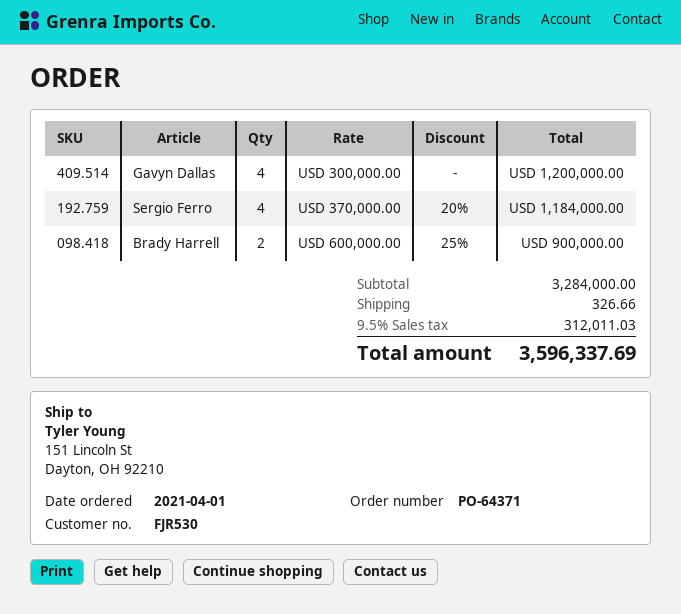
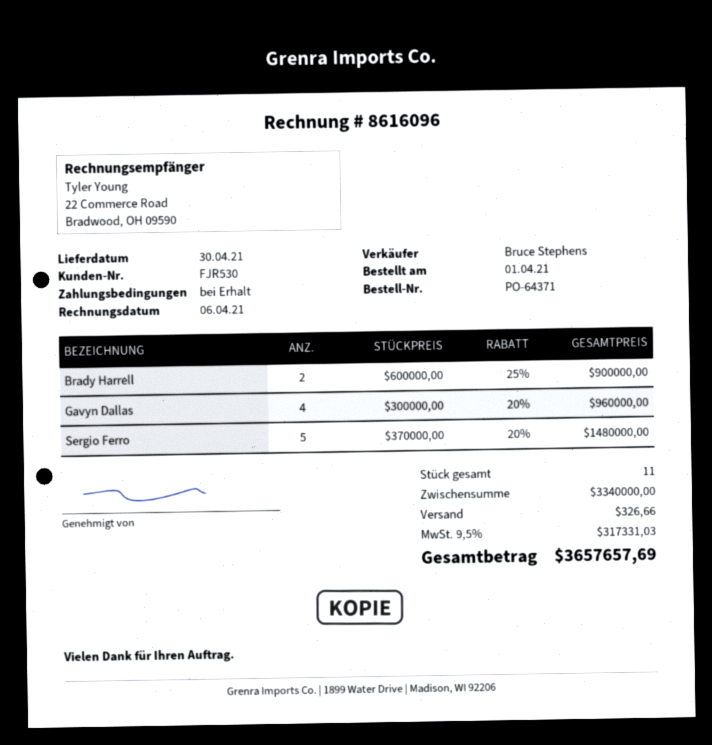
Gavyn Dallas: 4 x 300000.00 = 1200000.00 -> 4 x 300000.00 - 20% = 960000.00
Sergio Ferro: 4 x 370000.00 - 20% = 1184000.00 -> 5 x 370000.00 - 20% = 1480000.00
subtotal: 3284000.00 -> 3340000.00
tax: 9.5% = 312011.03 -> 9.5% = 317331.03
total: 3596337.69 -> 3657657.69

